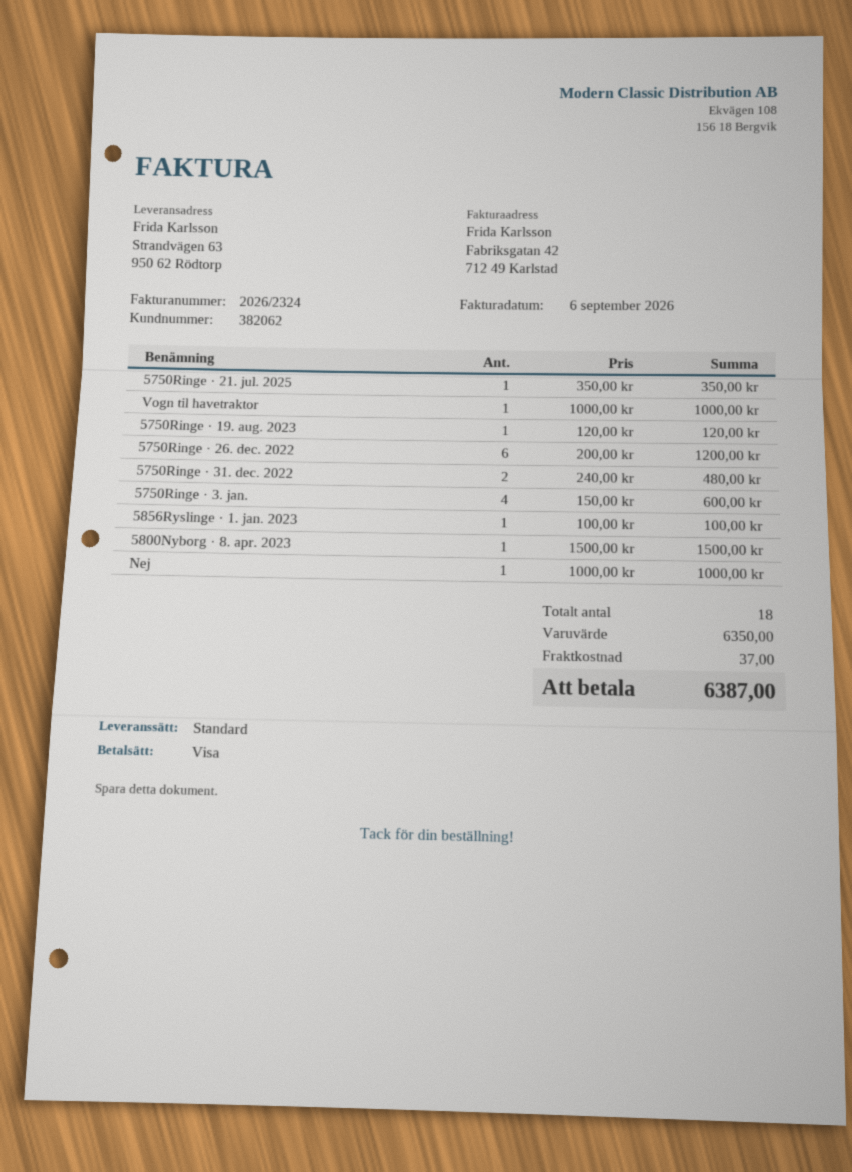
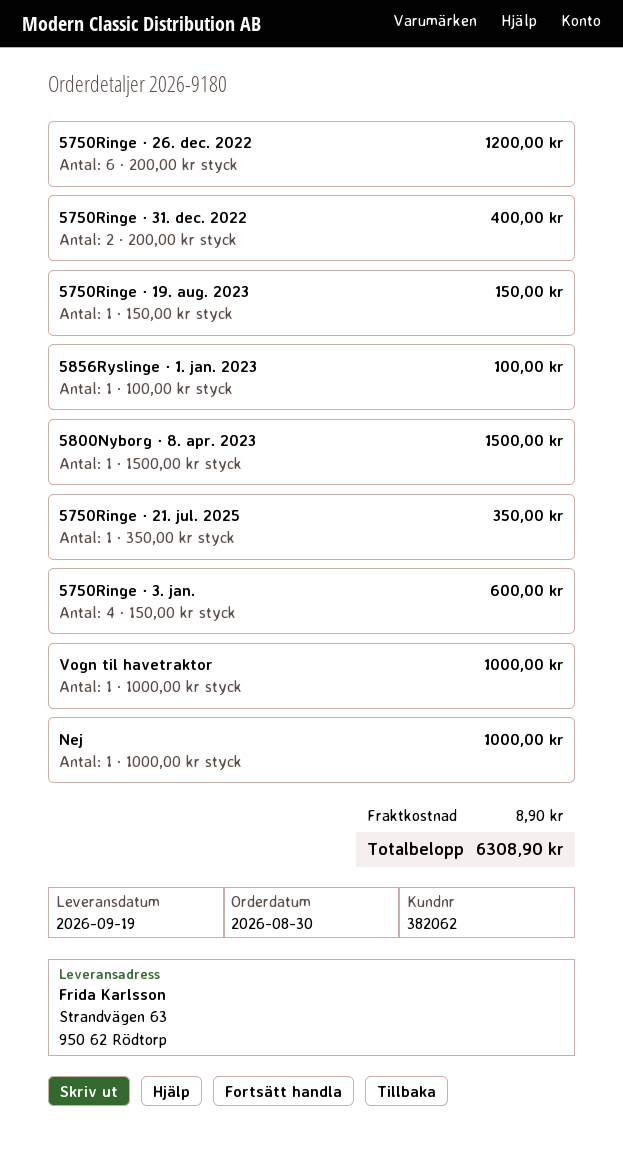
5750Ringe · 19. aug. 2023: 1 x 120.00 = 120.00 -> 1 x 150.00 = 150.00
5750Ringe · 31. dec. 2022: 2 x 240.00 = 480.00 -> 2 x 200.00 = 400.00
shipping: 37.00 -> 8.90
total: 6387.00 -> 6308.90

